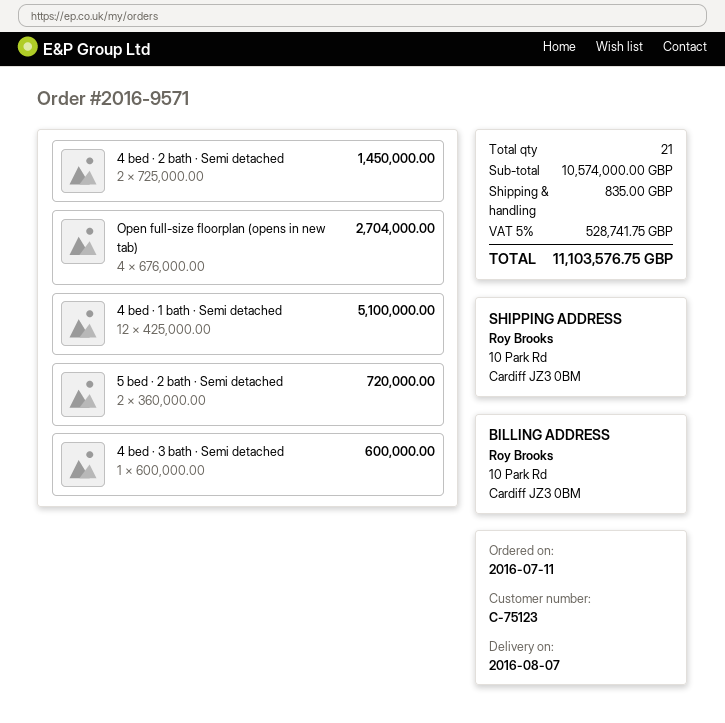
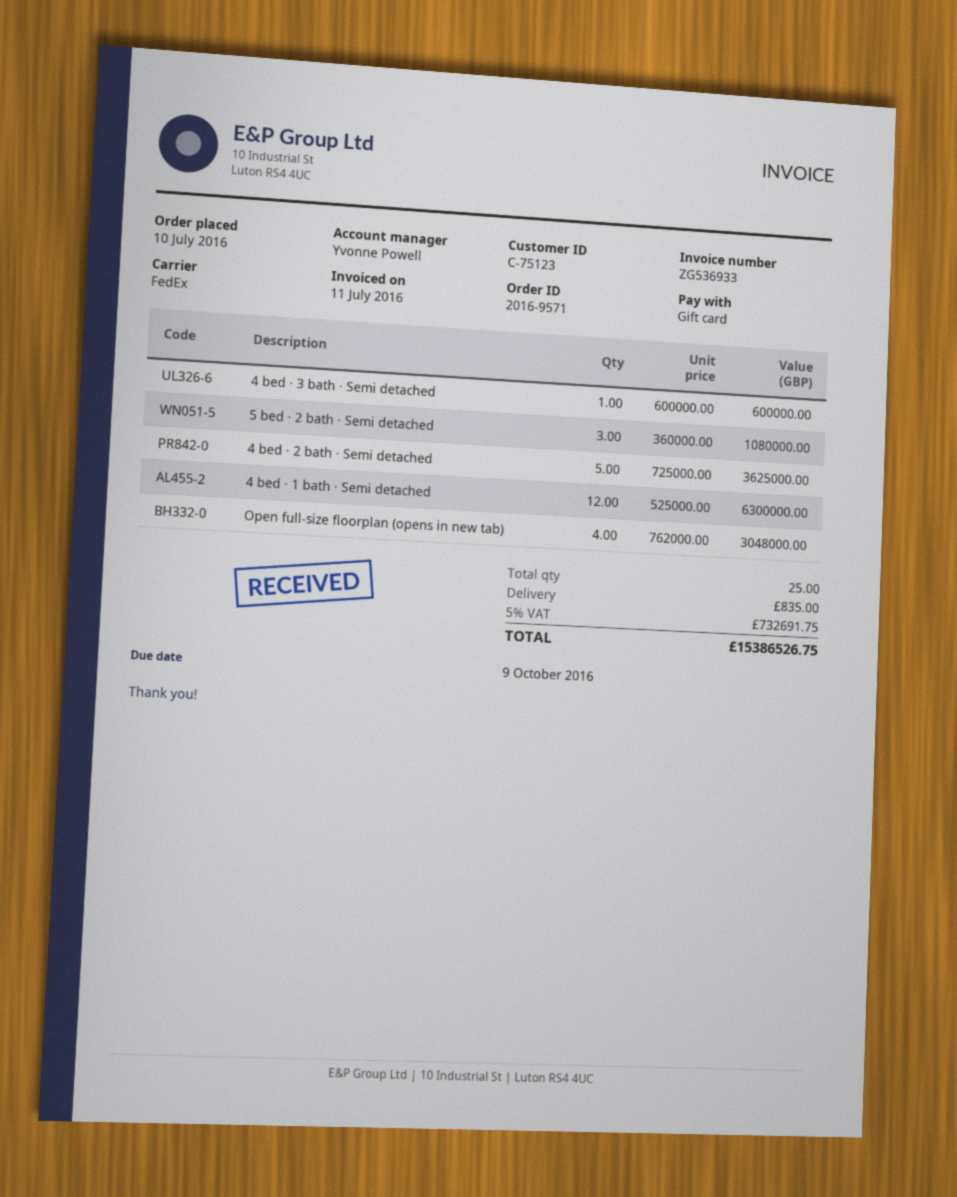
order date: 2016-07-11 -> 2016-07-10
4 bed · 2 bath · Semi detached: 2 x 725000.00 = 1450000.00 -> 5 x 725000.00 = 3625000.00
Open full-size floorplan (opens in new tab): 4 x 676000.00 = 2704000.00 -> 4 x 762000.00 = 3048000.00
4 bed · 1 bath · Semi detached: 12 x 425000.00 = 5100000.00 -> 12 x 525000.00 = 6300000.00
5 bed · 2 bath · Semi detached: 2 x 360000.00 = 720000.00 -> 3 x 360000.00 = 1080000.00
total quantity: 21 -> 25
tax: 5% = 528741.75 -> 5% = 732691.75
total: 11103576.75 -> 15386526.75

